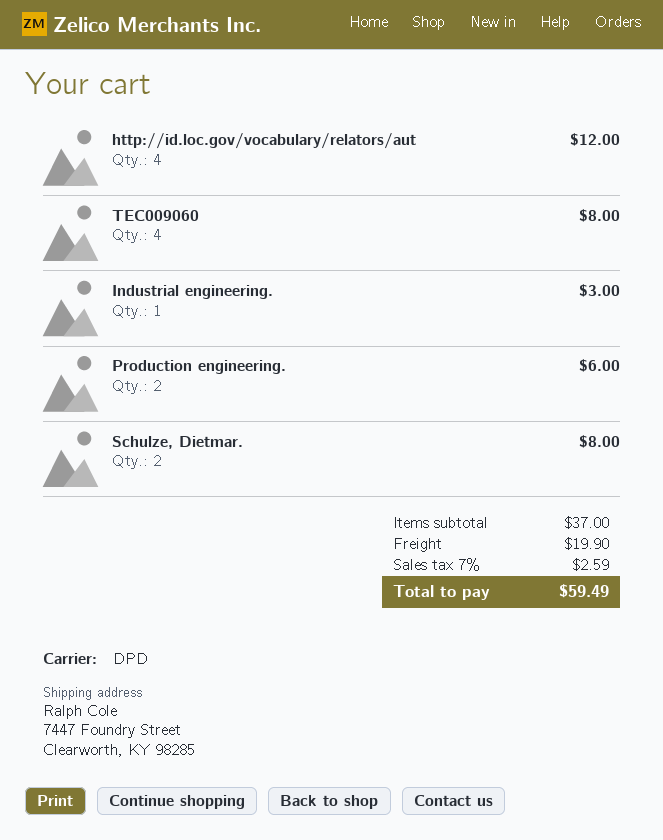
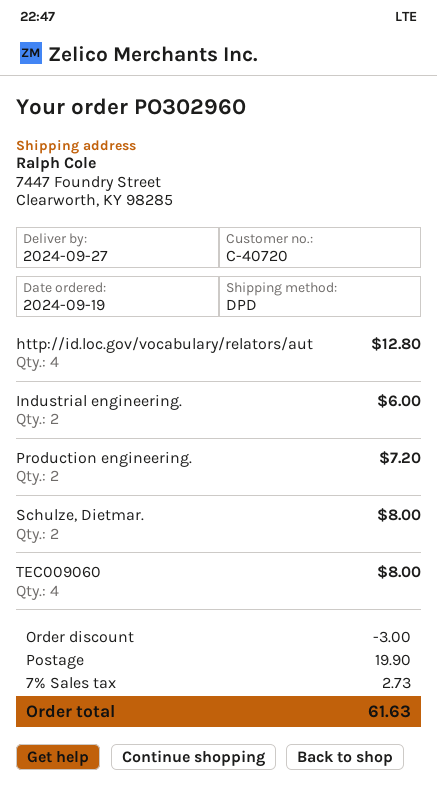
http://id.loc.gov/vocabulary/relators/aut: 4 for 12.00 -> 4 for 12.80
Industrial engineering.: 1 for 3.00 -> 2 for 6.00
Production engineering.: 2 for 6.00 -> 2 for 7.20
discount: none -> 3.00
tax: 7% = 2.59 -> 7% = 2.73
total: 59.49 -> 61.63

